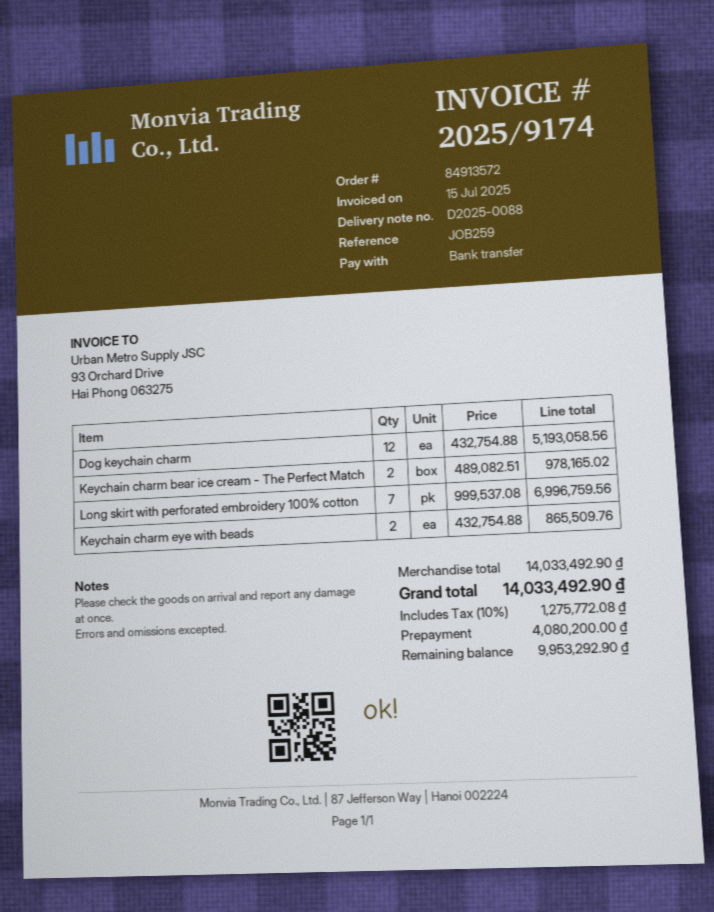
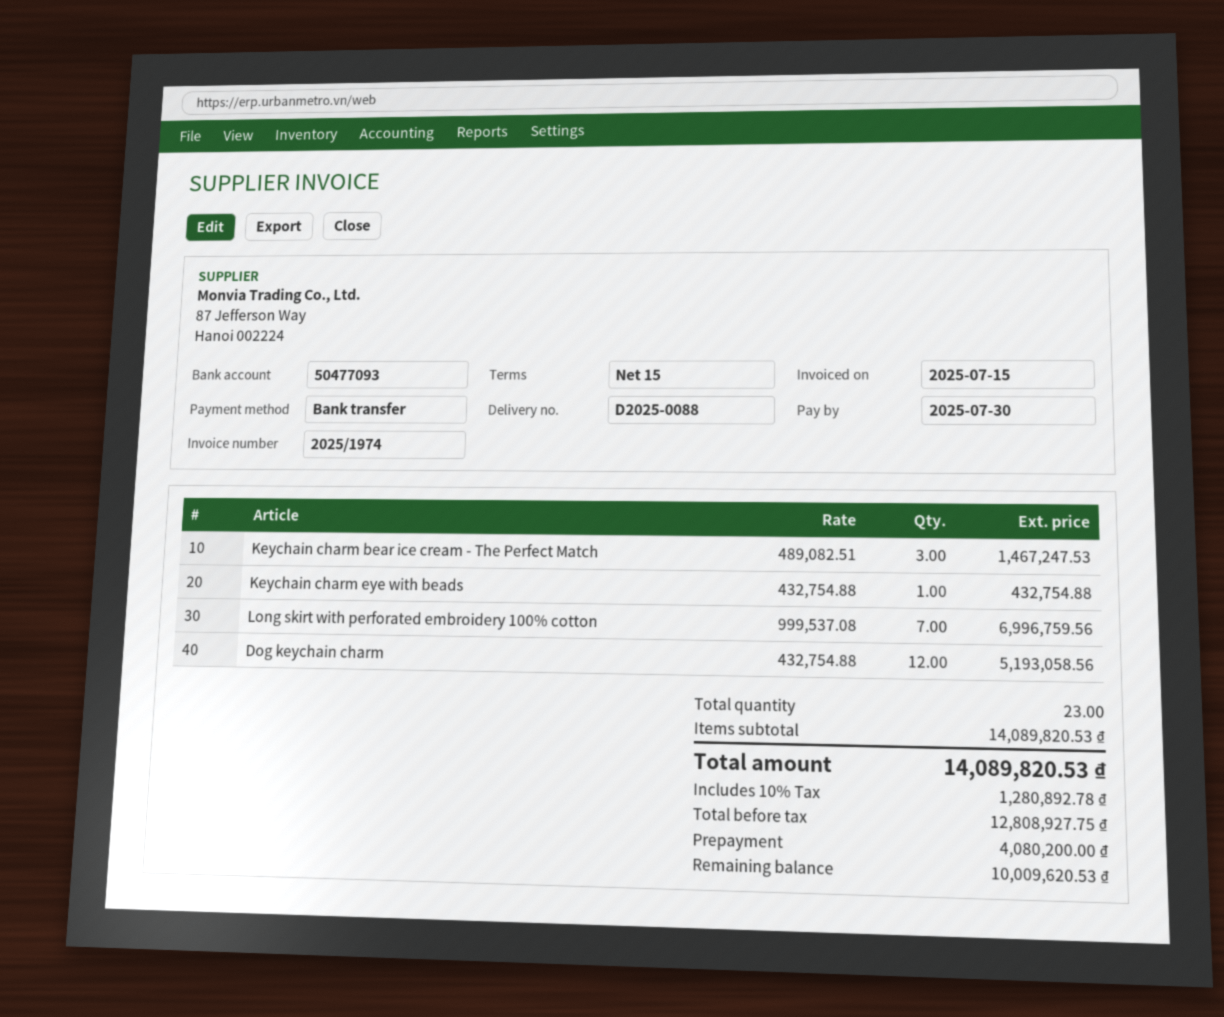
invoice number: 2025/9174 -> 2025/1974
Keychain charm bear ice cream - The Perfect Match: 2 x 489082.51 = 978165.02 -> 3 x 489082.51 = 1467247.53
Keychain charm eye with beads: 2 x 432754.88 = 865509.76 -> 1 x 432754.88 = 432754.88
subtotal: 14033492.90 -> 14089820.53
tax: 10% = 1275772.08 -> 10% = 1280892.78
total: 14033492.90 -> 14089820.53
balance: 9953292.90 -> 10009620.53

